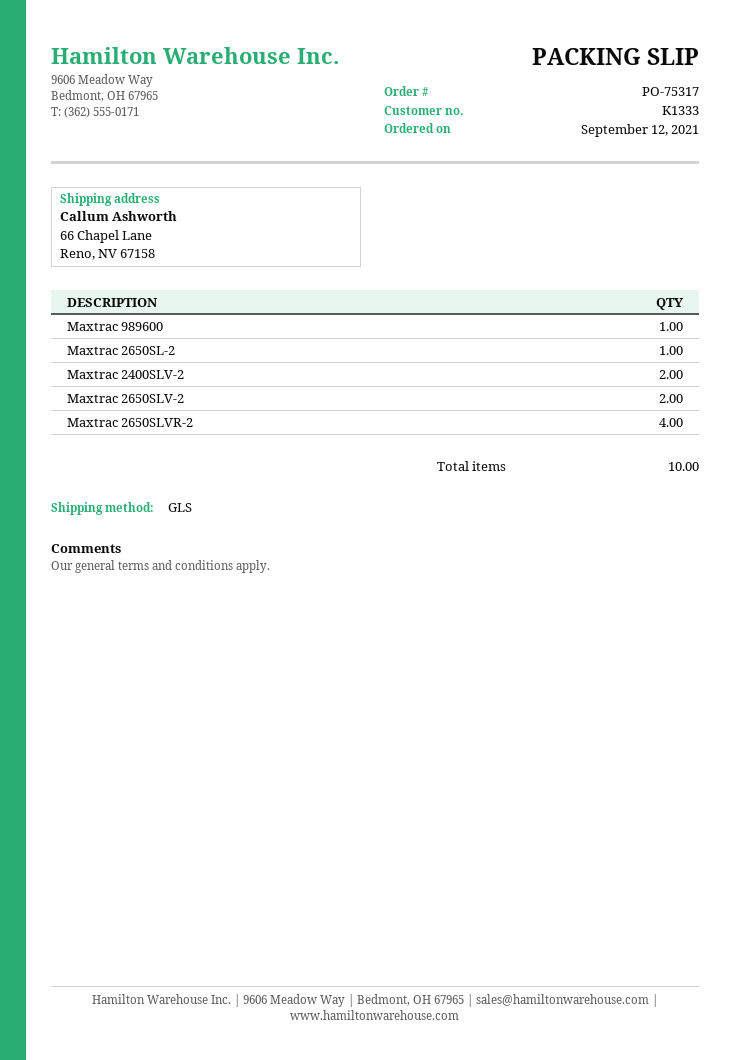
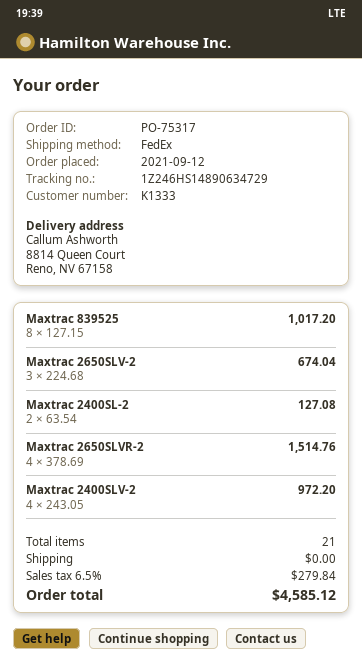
shipping method: GLS -> FedEx
ship to: 66 Chapel Lane, Reno, NV 67158 -> 8814 Queen Court, Reno, NV 67158
Maxtrac 989600: 1 -> none
Maxtrac 2650SL-2: 1 -> none
Maxtrac 2400SLV-2: 2 -> 4
Maxtrac 2650SLV-2: 2 -> 3
Maxtrac 839525: none -> 8
Maxtrac 2400SL-2: none -> 2
total quantity: 10 -> 21

